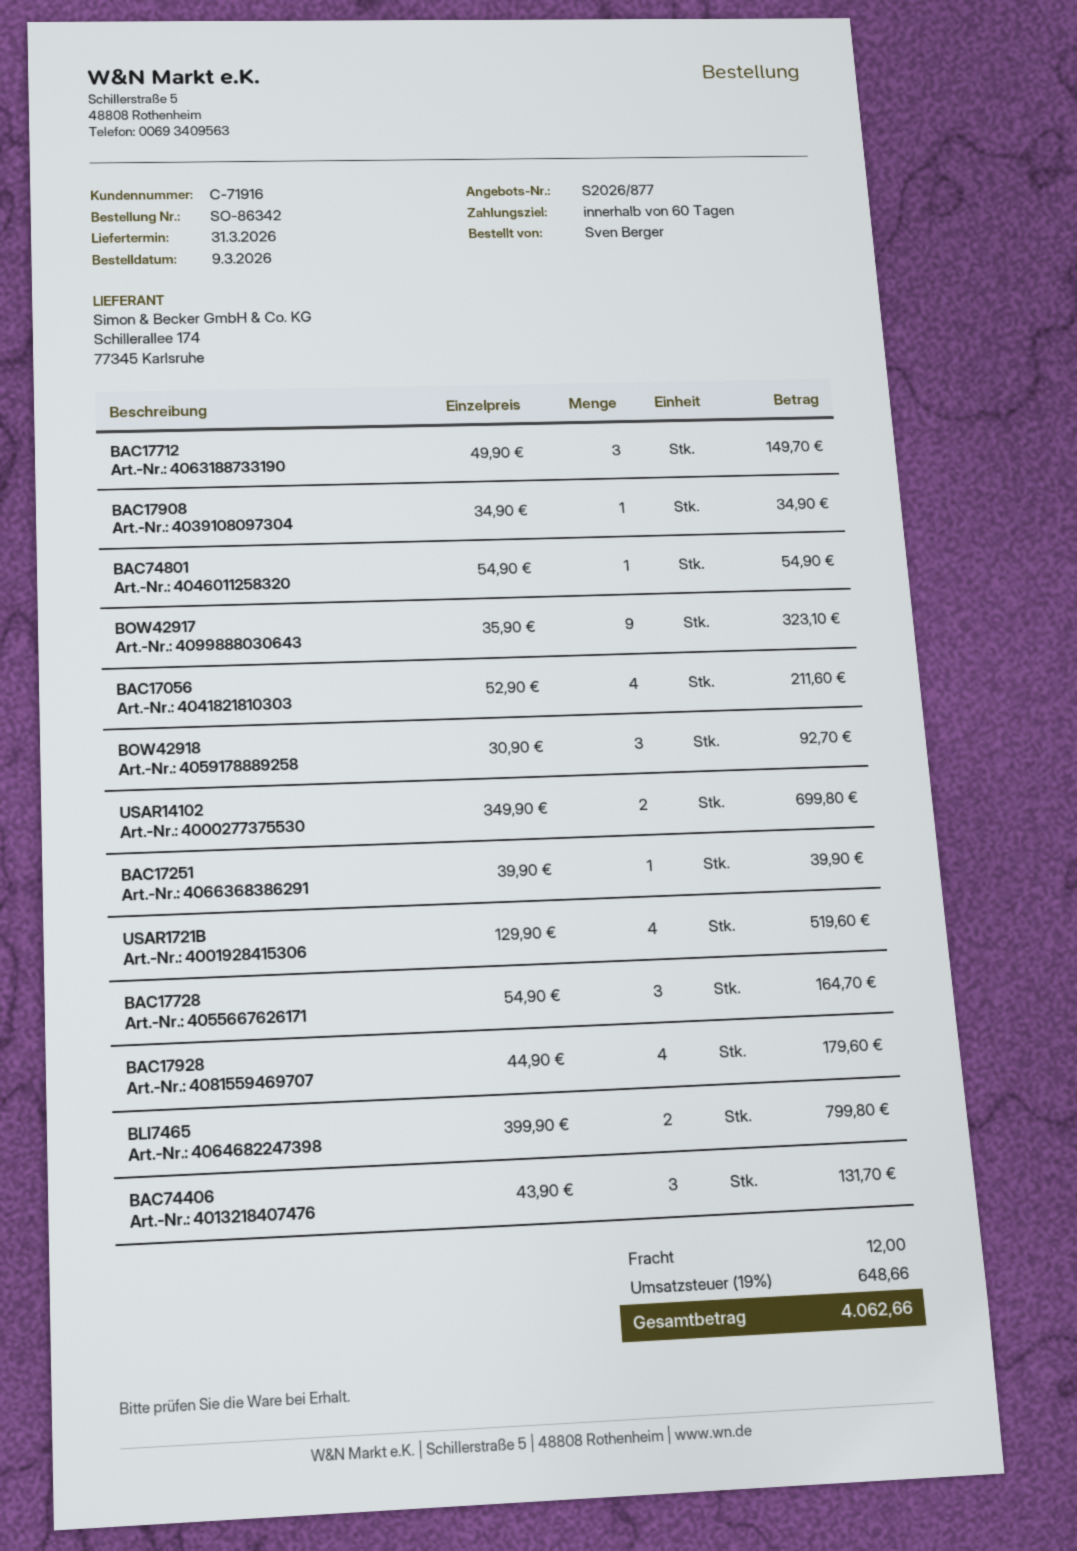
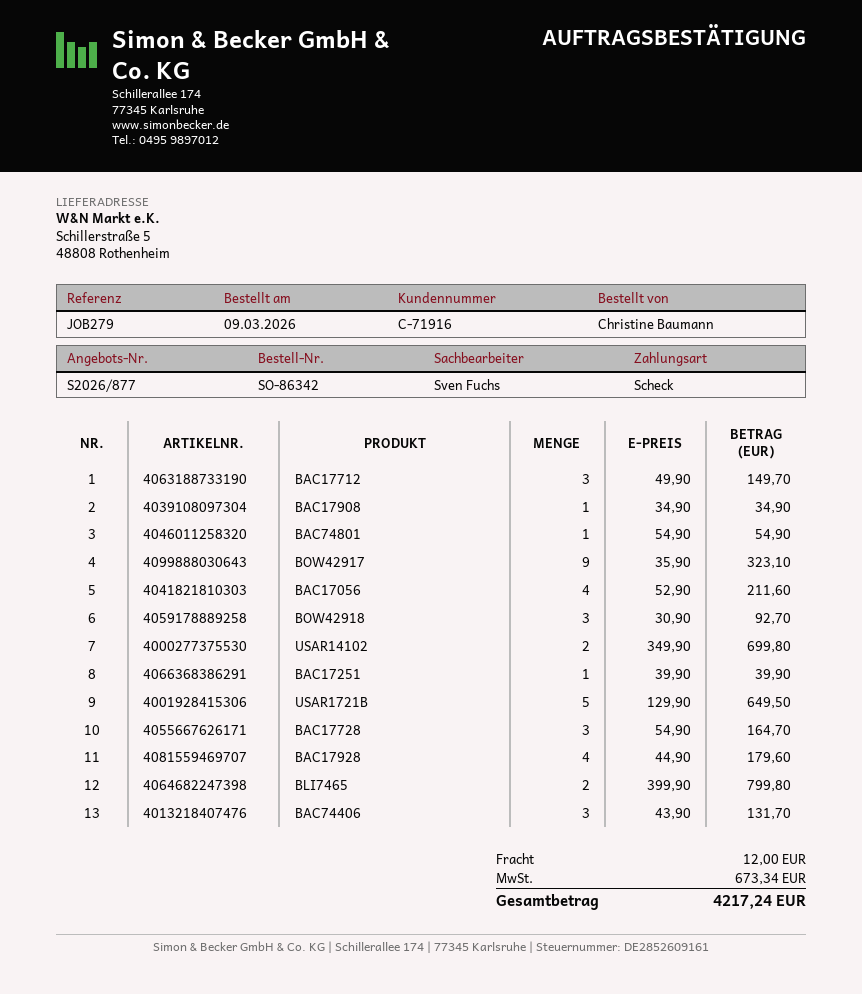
ordered by: Sven Berger -> Christine Baumann
USAR1721B: 4 x 129.90 = 519.60 -> 5 x 129.90 = 649.50
tax: 648.66 -> 673.34
total: 4062.66 -> 4217.24

